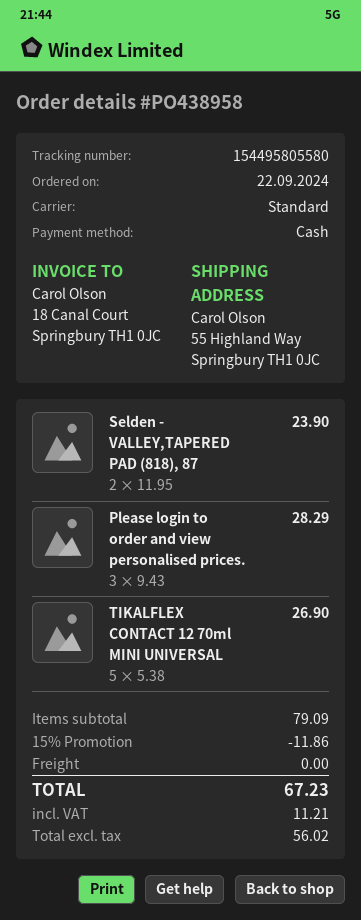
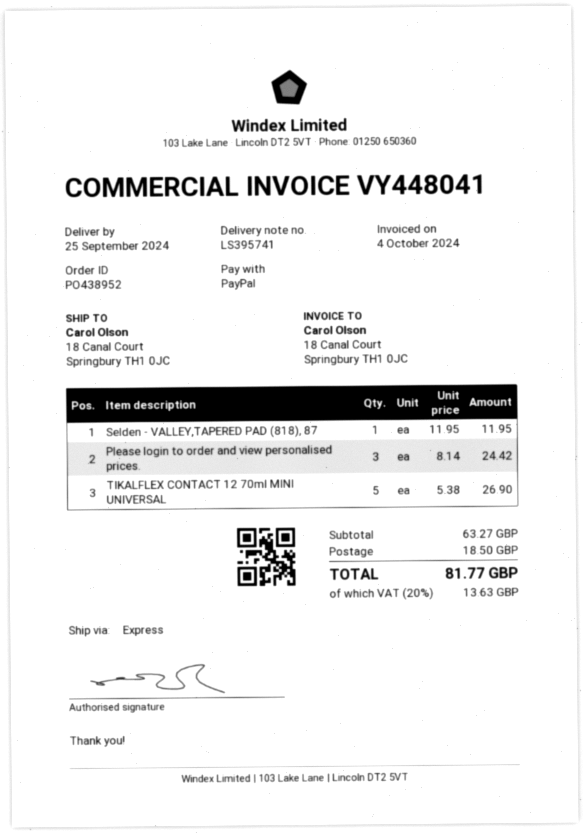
order number: PO438958 -> PO438952
payment method: cash -> PayPal
shipping method: standard -> express
ship to: 55 Highland Way, Springbury TH1 0JC -> 18 Canal Court, Springbury TH1 0JC
Selden - VALLEY,TAPERED PAD (818), 87: 2 x 11.95 = 23.90 -> 1 x 11.95 = 11.95
Please login to order and view personalised prices.: 3 x 9.43 = 28.29 -> 3 x 8.14 = 24.42
subtotal: 79.09 -> 63.27
discount: 15% = 11.86 -> none
shipping: 0.00 -> 18.50
tax: 11.21 -> 13.63
total: 67.23 -> 81.77

